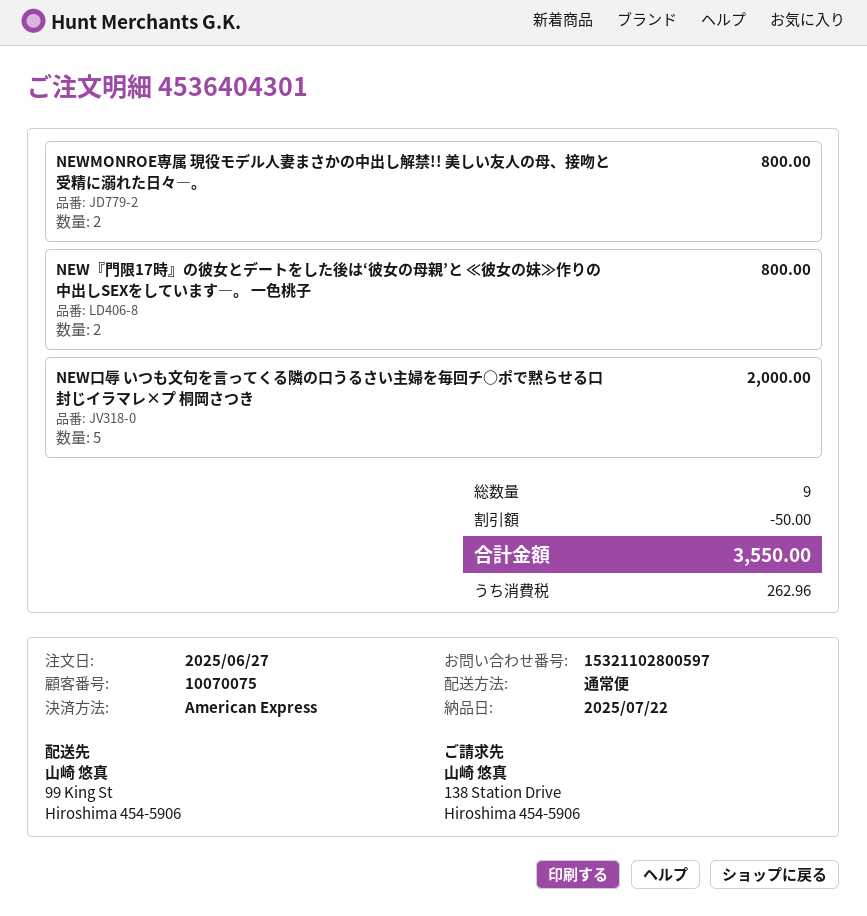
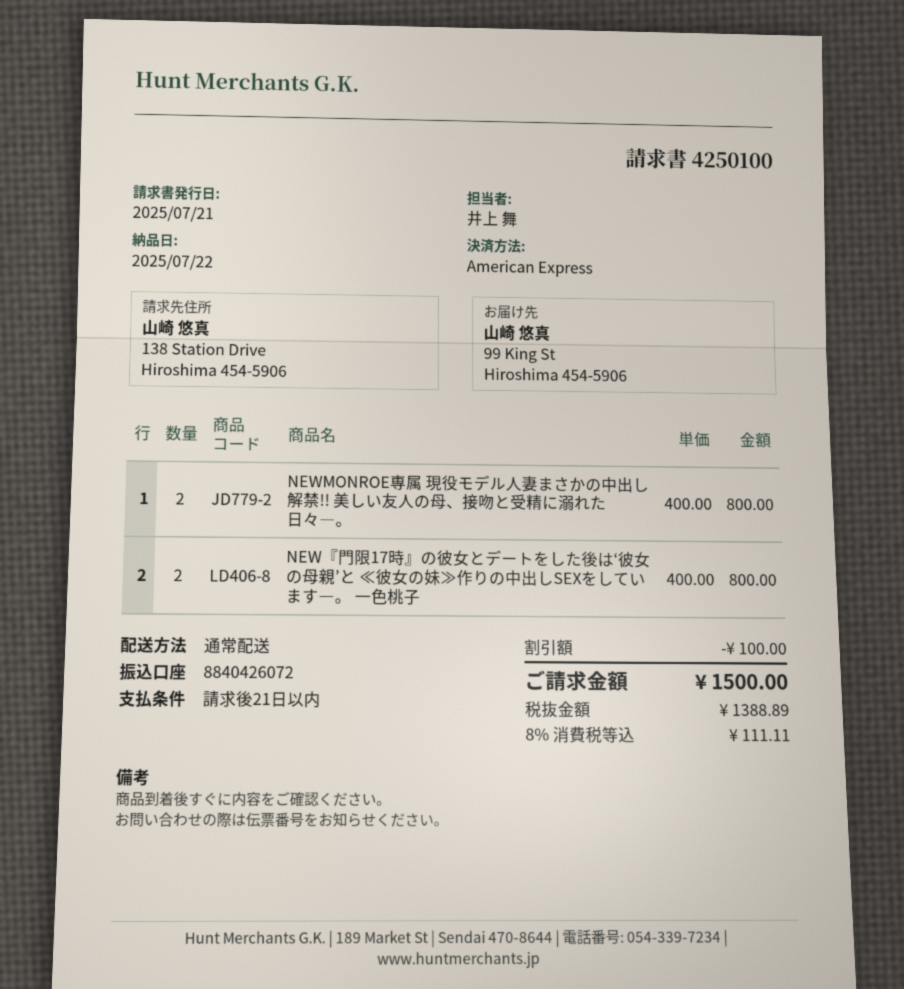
NEW口辱 いつも文句を言ってくる隣の口うるさい主婦を毎回チ○ポで黙らせる口封じイラマレ×プ 桐岡さつき: 5 for 2000.00 -> none
discount: 50.00 -> 100.00
tax: 262.96 -> 111.11
total: 3550.00 -> 1500.00

